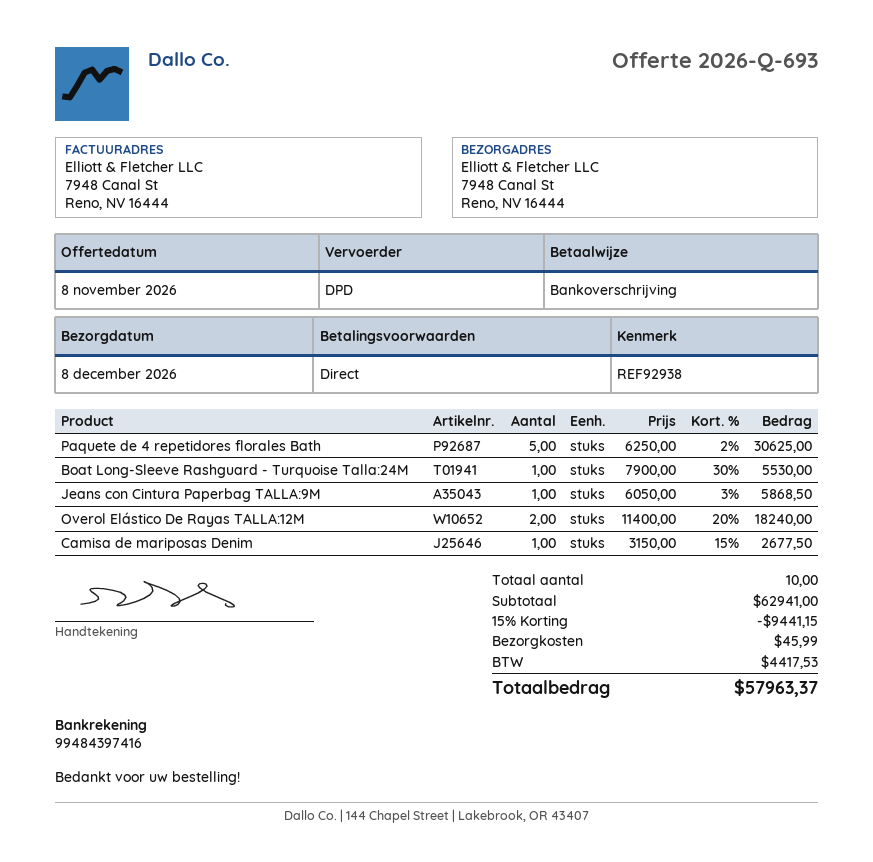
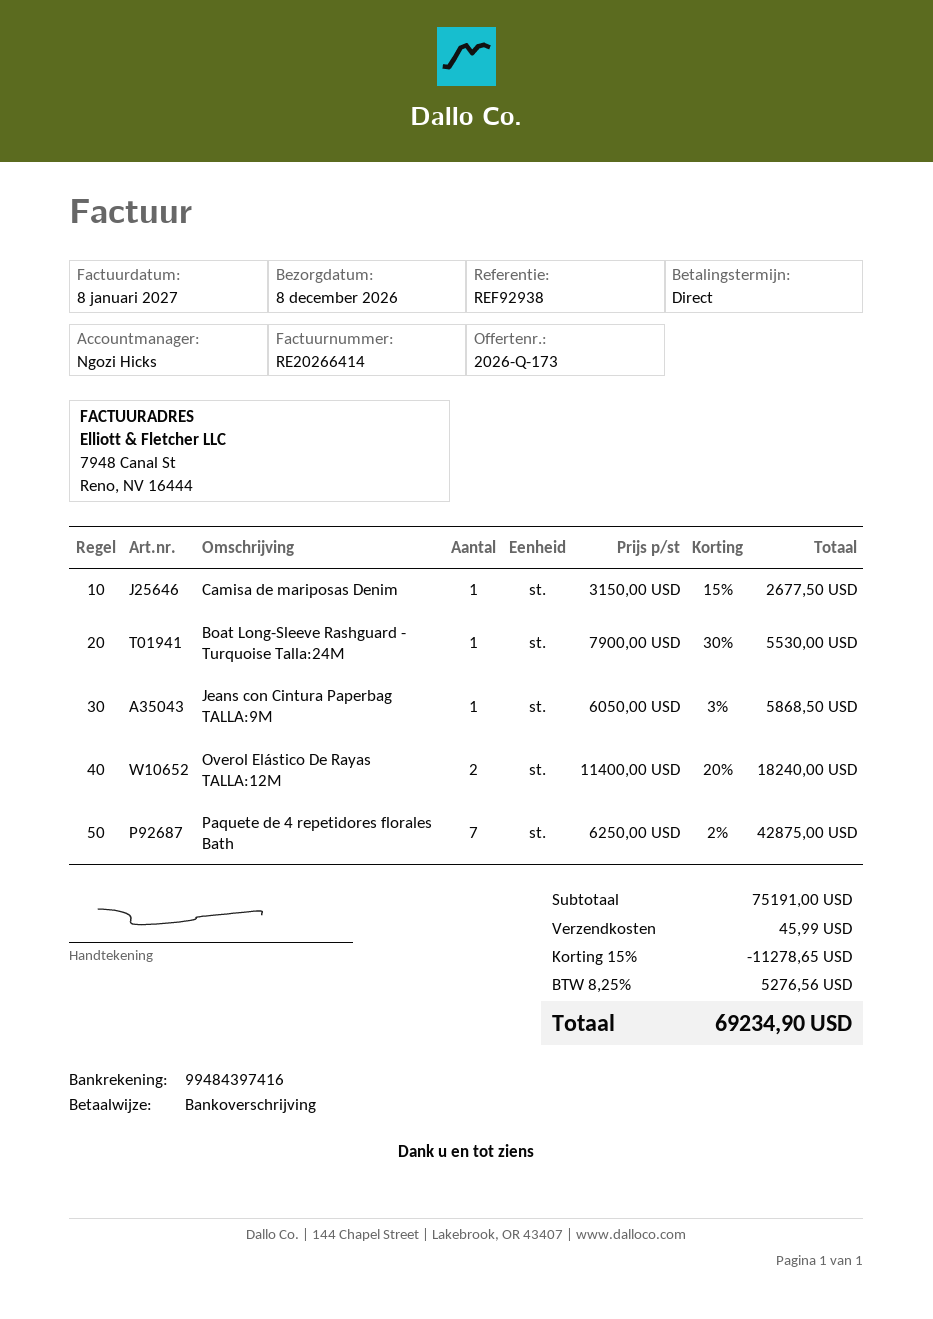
quote number: 2026-Q-693 -> 2026-Q-173
Paquete de 4 repetidores florales Bath: 5 x 6250.00 - 2% = 30625.00 -> 7 x 6250.00 - 2% = 42875.00
subtotal: 62941.00 -> 75191.00
discount: 15% = 9441.15 -> 15% = 11278.65
tax: 4417.53 -> 5276.56
total: 57963.37 -> 69234.90

